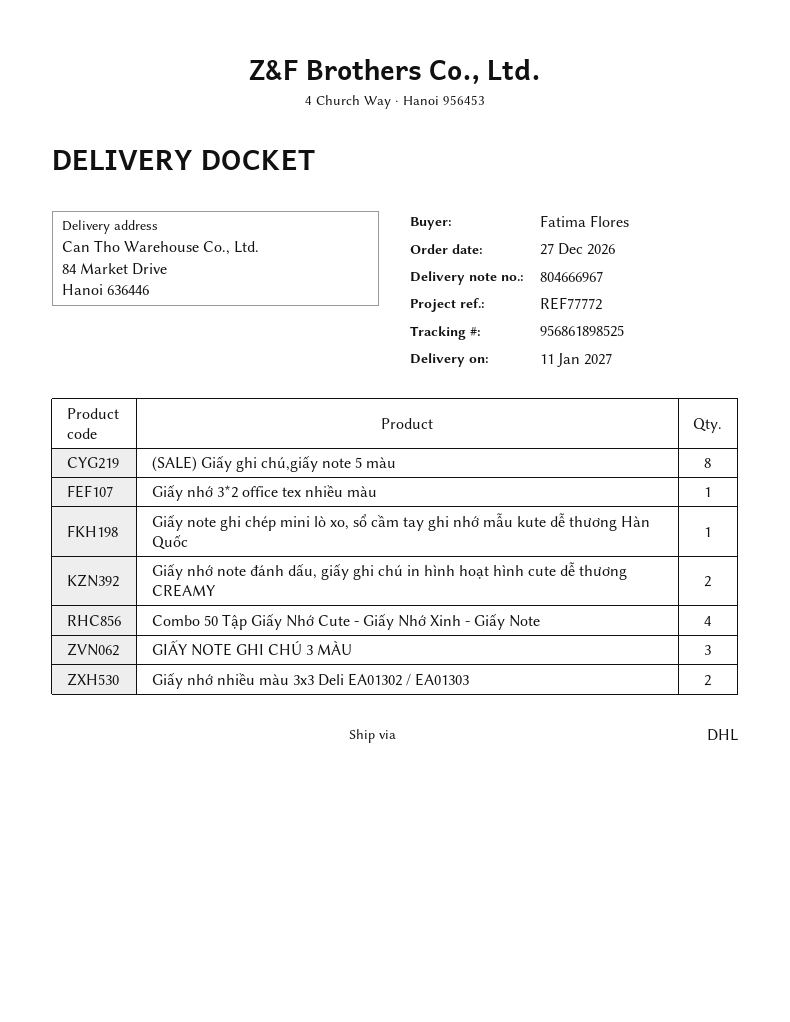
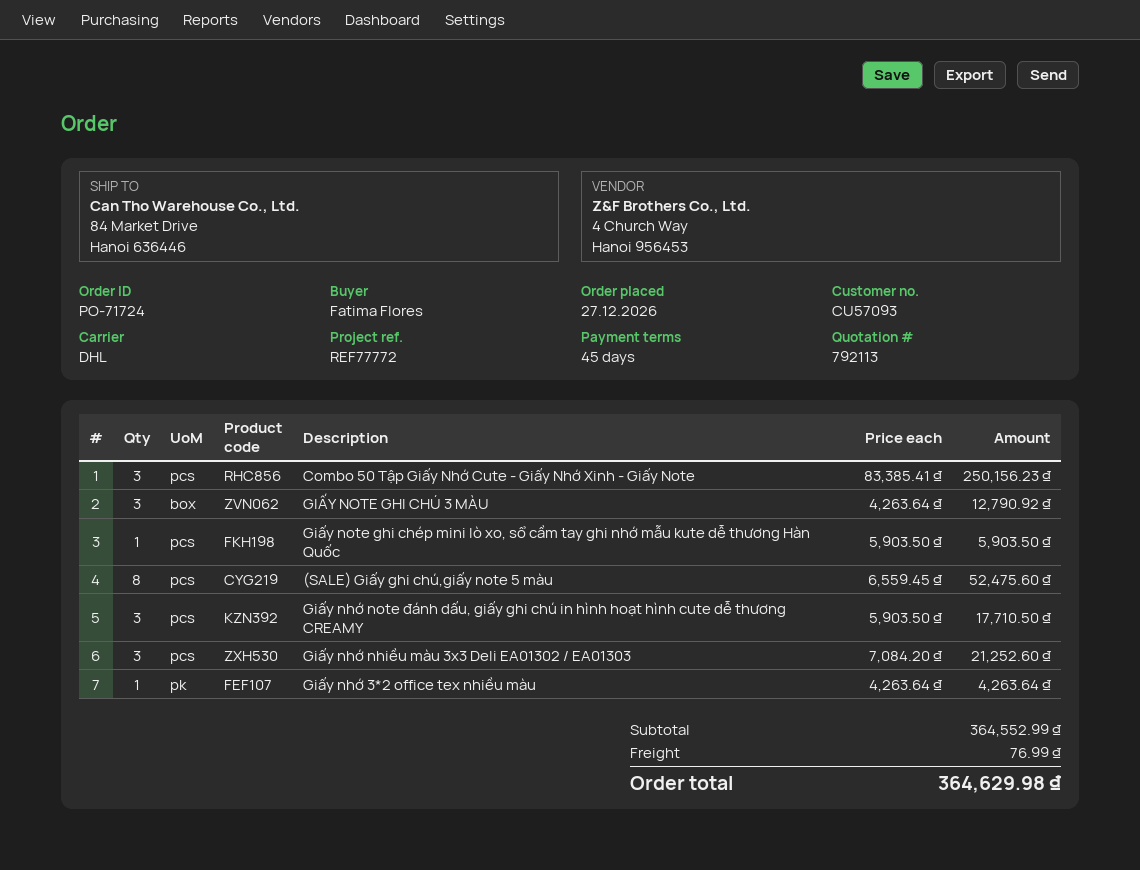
Giấy nhớ note đánh dấu, giấy ghi chú in hình hoạt hình cute dễ thương CREAMY: 2 -> 3
Combo 50 Tập Giấy Nhớ Cute - Giấy Nhớ Xinh - Giấy Note: 4 -> 3
Giấy nhớ nhiều màu 3x3 Deli EA01302 / EA01303: 2 -> 3

